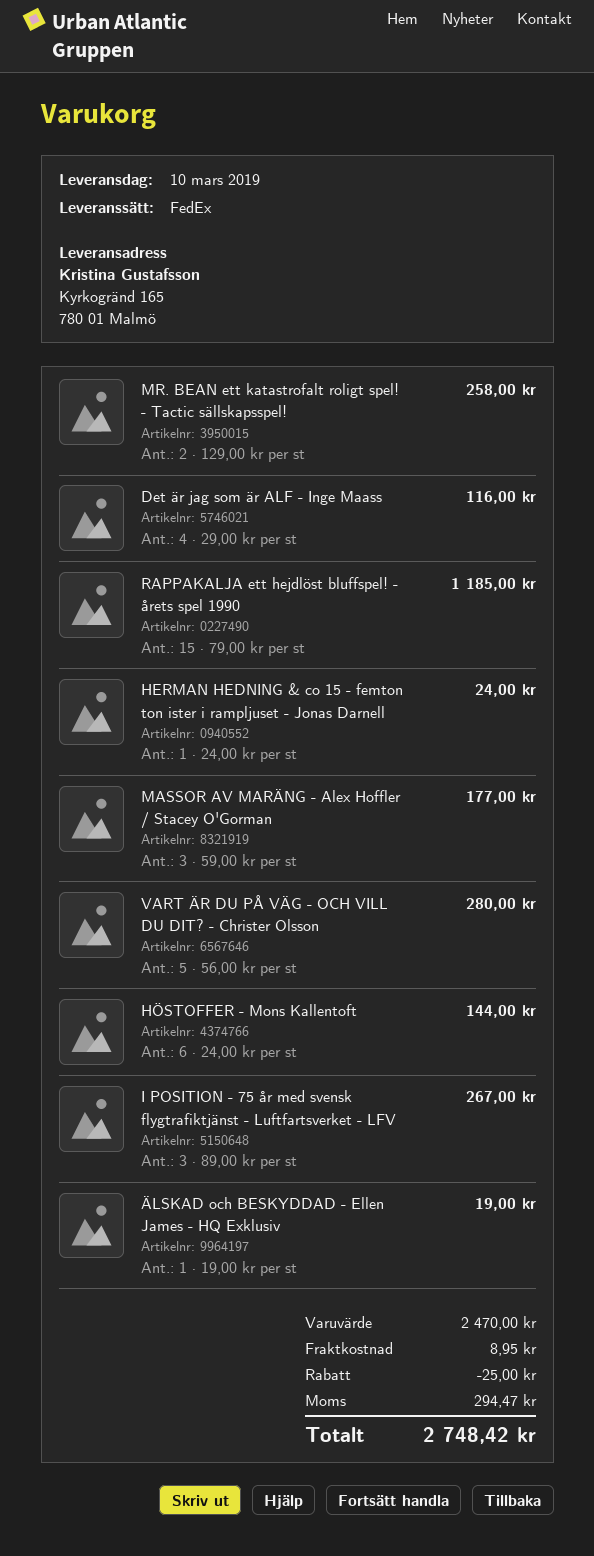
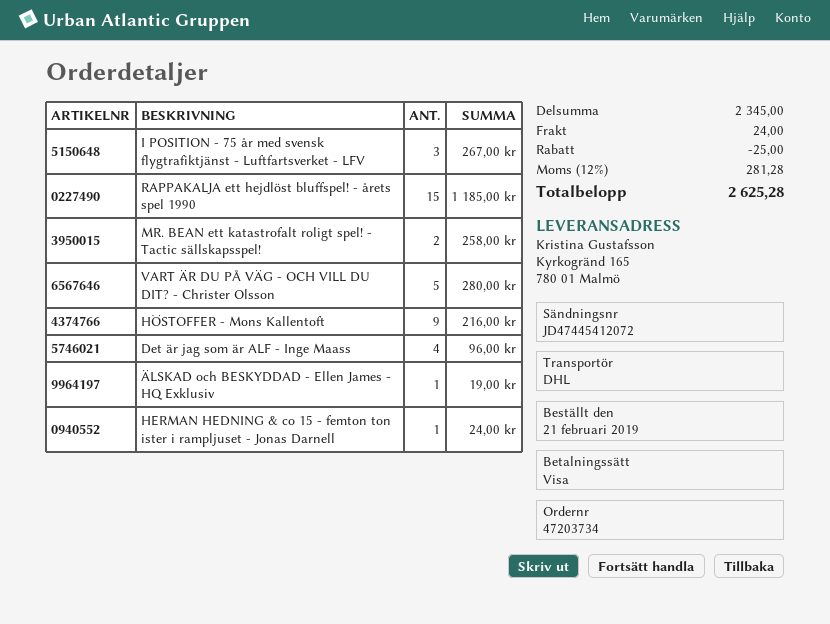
shipping method: FedEx -> DHL
Det är jag som är ALF - Inge Maass: 4 for 116.00 -> 4 for 96.00
MASSOR AV MARÄNG - Alex Hoffler / Stacey O'Gorman: 3 for 177.00 -> none
HÖSTOFFER - Mons Kallentoft: 6 for 144.00 -> 9 for 216.00
subtotal: 2470.00 -> 2345.00
shipping: 8.95 -> 24.00
tax: 294.47 -> 281.28
total: 2748.42 -> 2625.28

